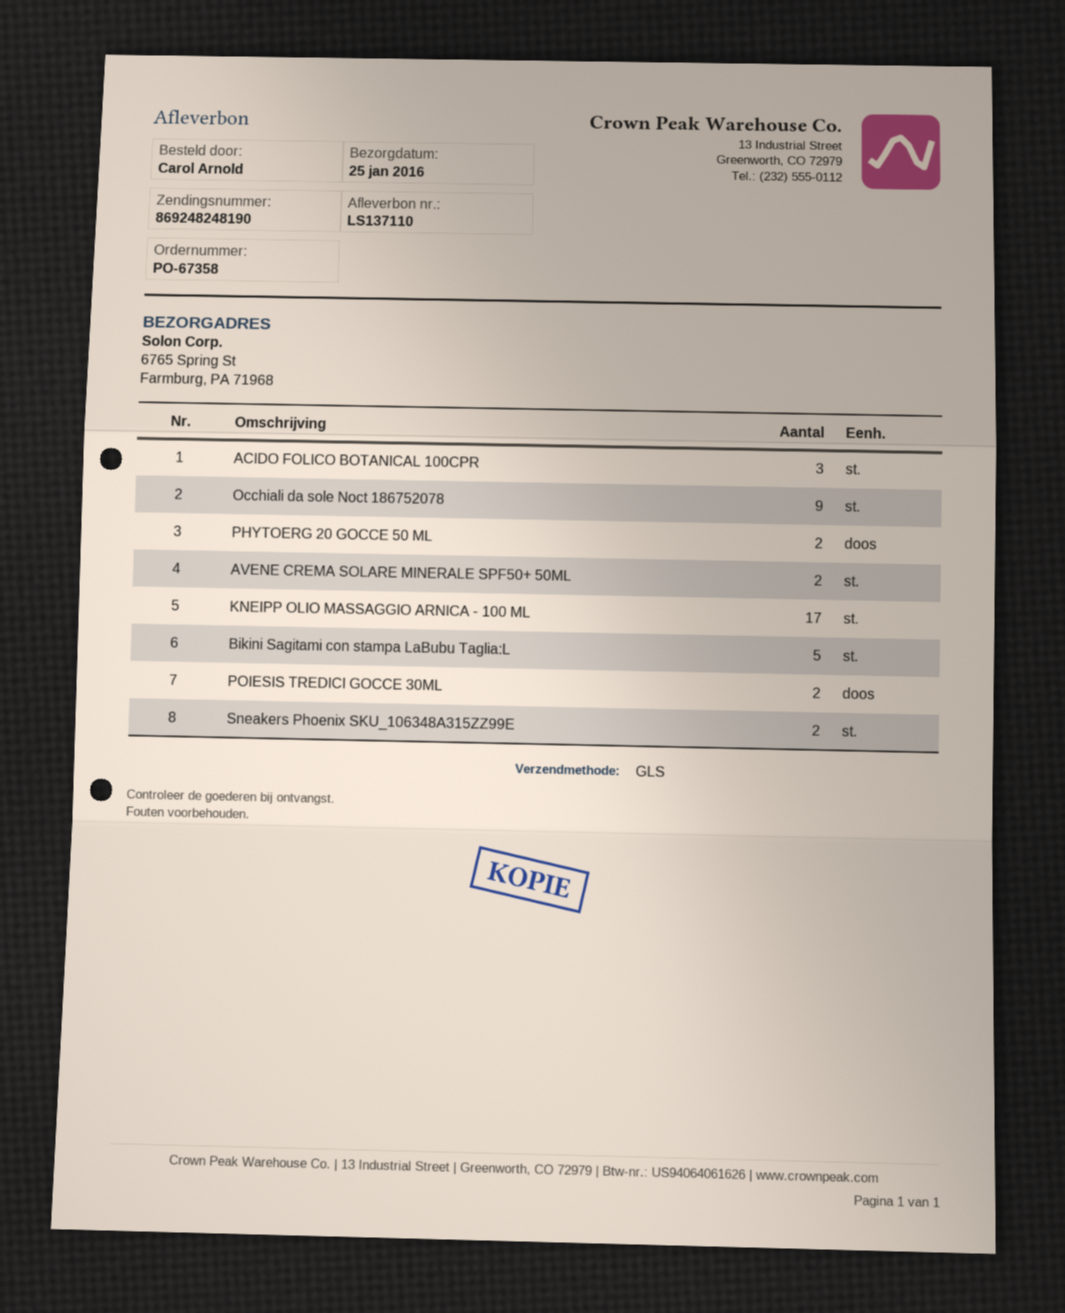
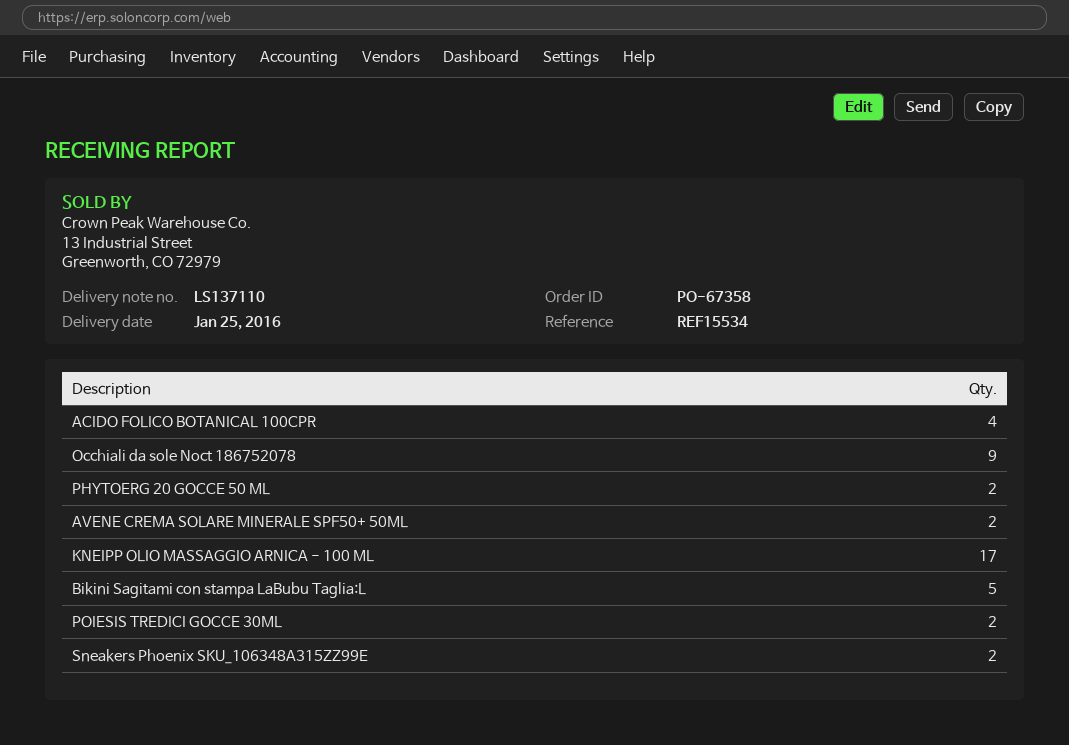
ACIDO FOLICO BOTANICAL 100CPR: 3 -> 4

